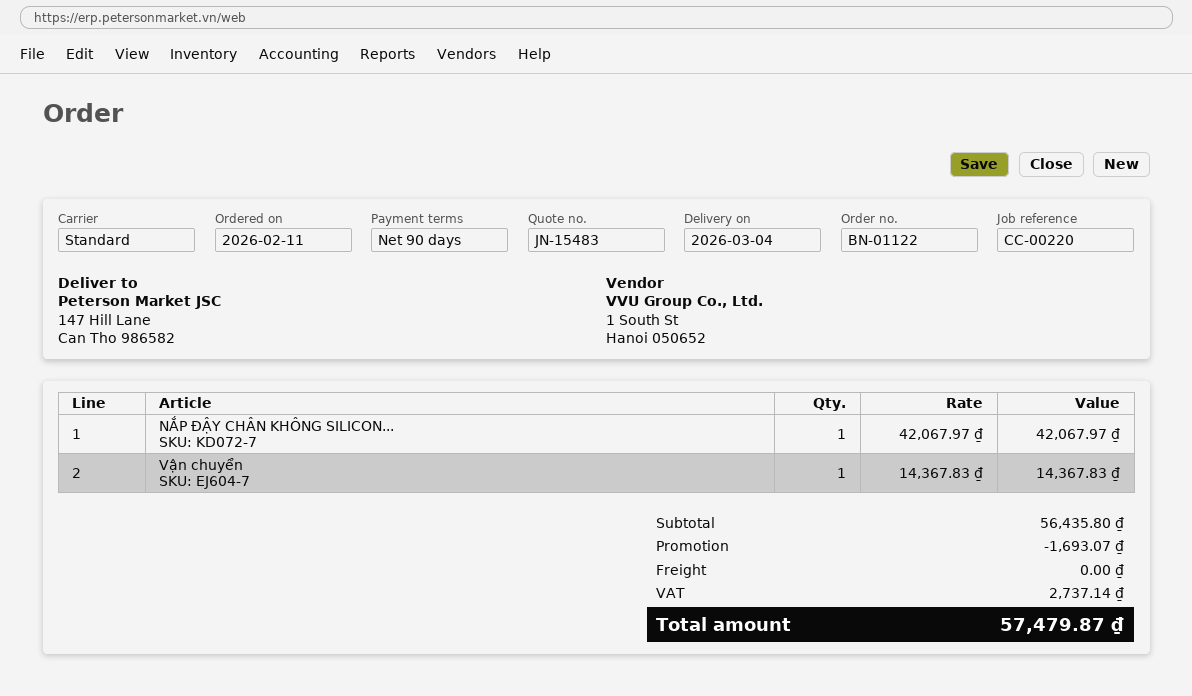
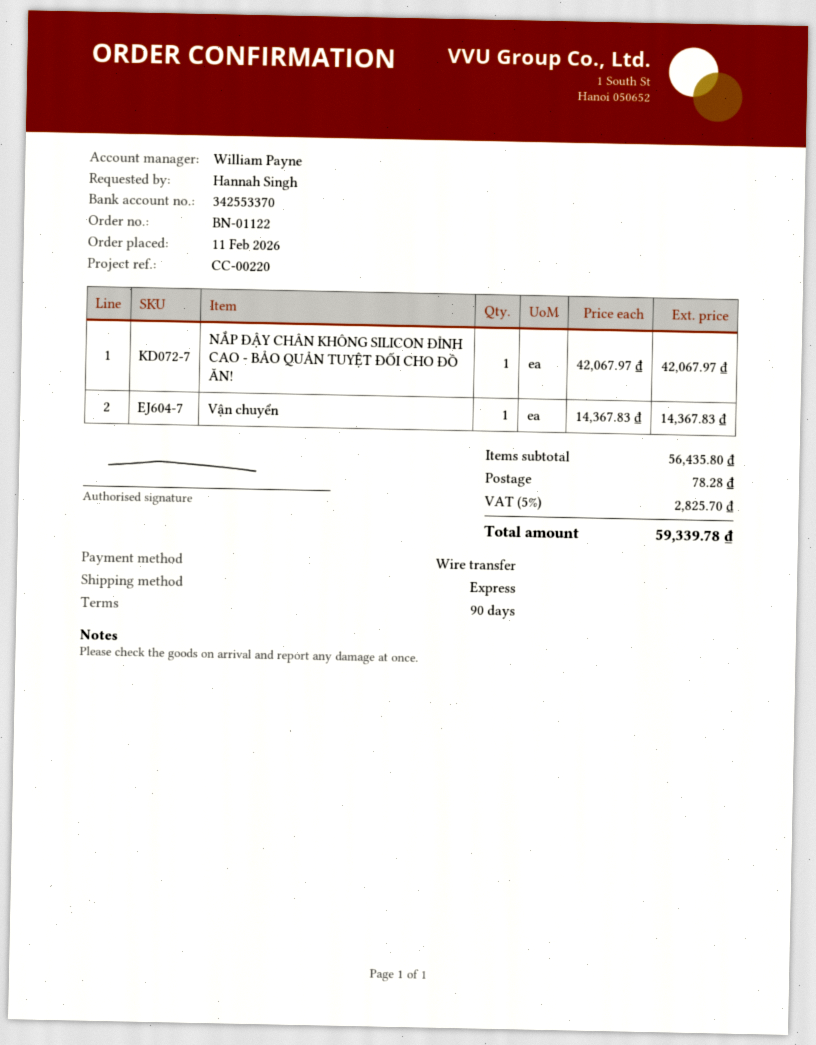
shipping method: standard -> express
discount: 1693.07 -> none
shipping: 0.00 -> 78.28
tax: 2737.14 -> 2825.70
total: 57479.87 -> 59339.78

